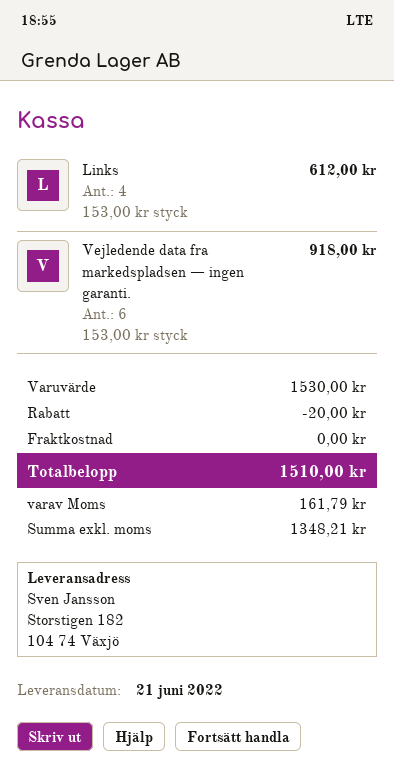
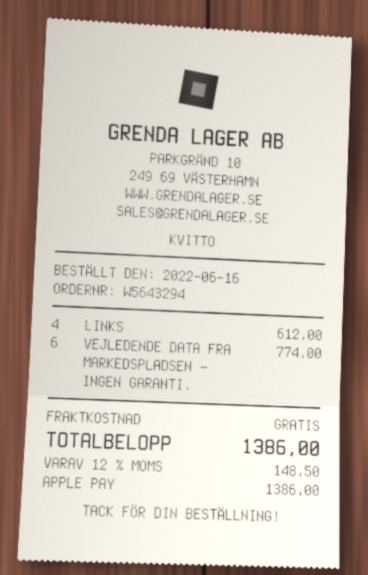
Vejledende data fra markedspladsen — ingen garanti.: 6 for 918.00 -> 6 for 774.00
discount: 20.00 -> none
tax: 161.79 -> 148.50
total: 1510.00 -> 1386.00

